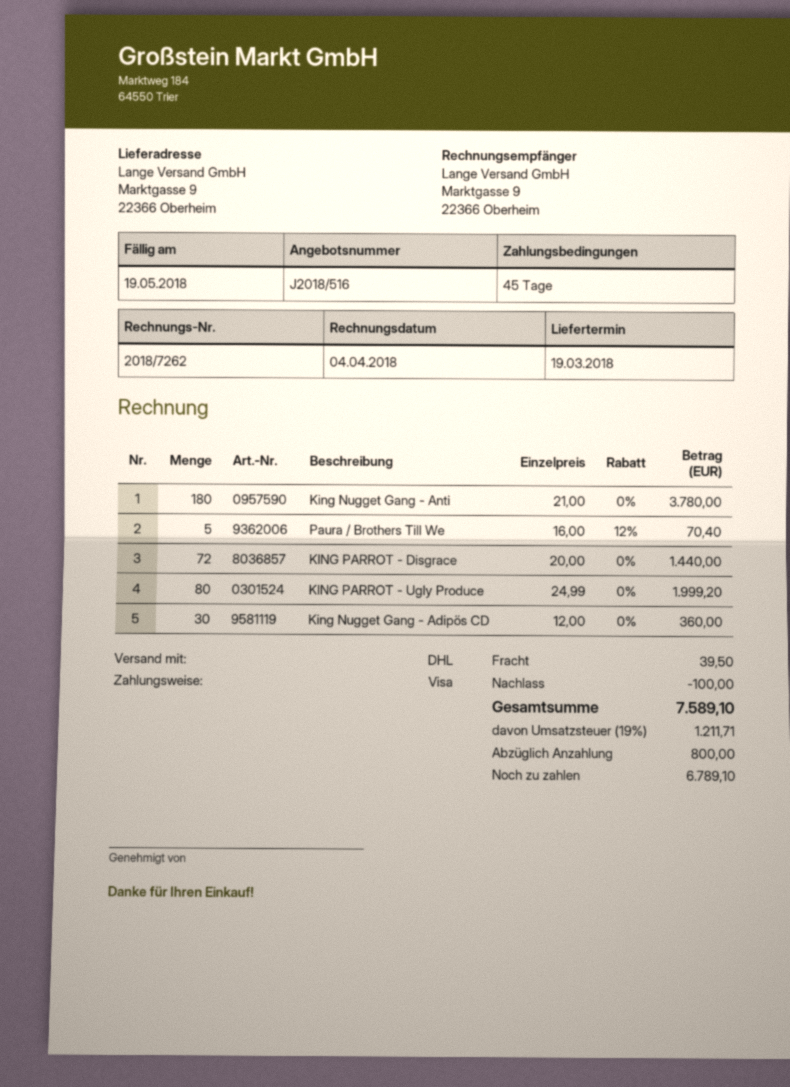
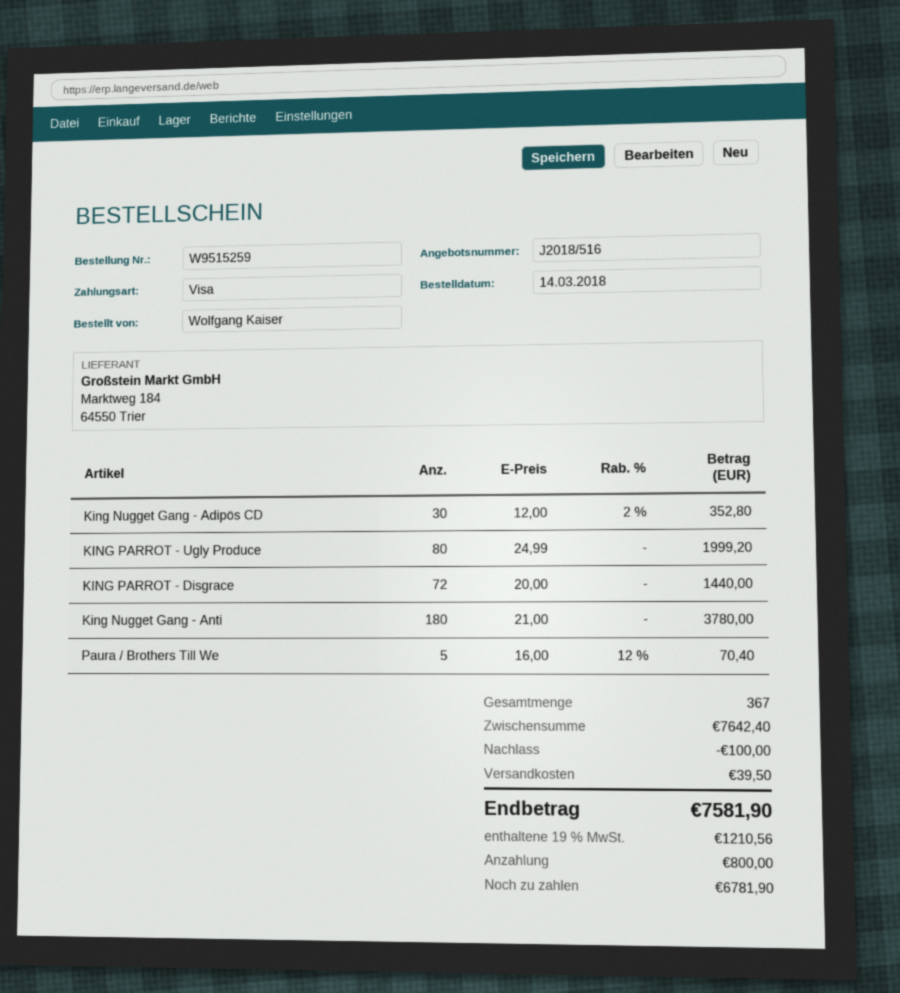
King Nugget Gang - Adipös CD: 30 x 12.00 = 360.00 -> 30 x 12.00 - 2% = 352.80
tax: 19% = 1211.71 -> 19% = 1210.56
total: 7589.10 -> 7581.90
balance: 6789.10 -> 6781.90

